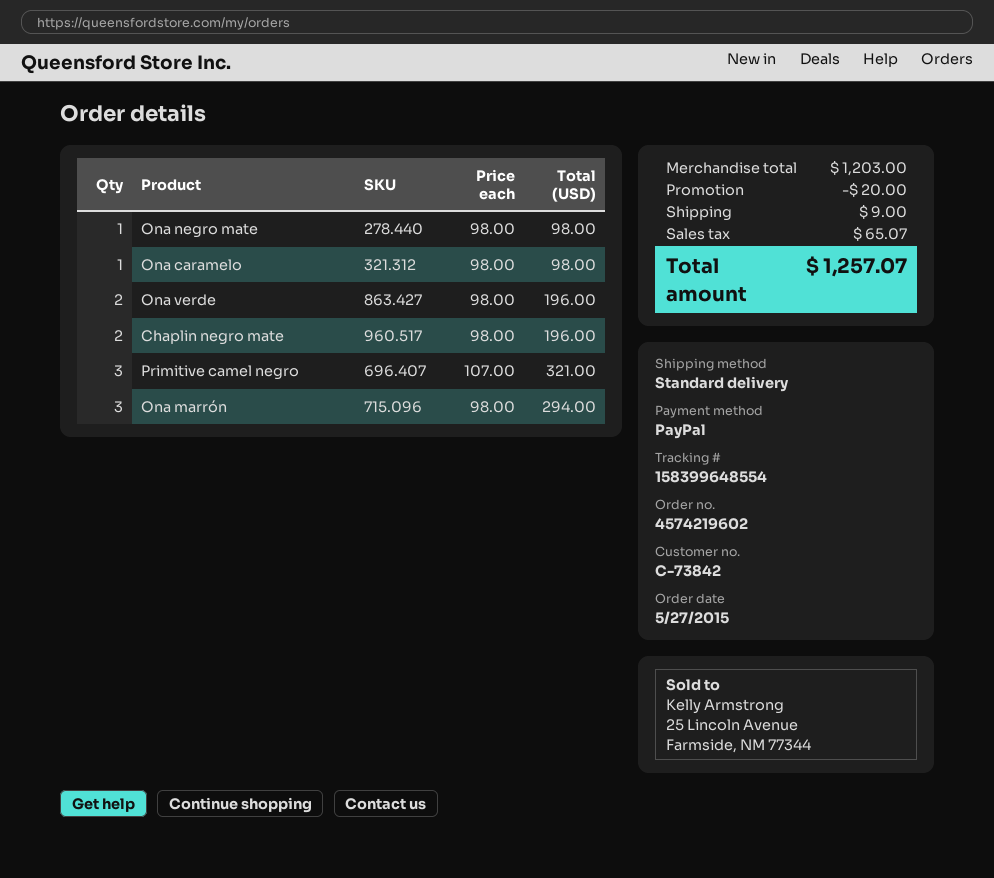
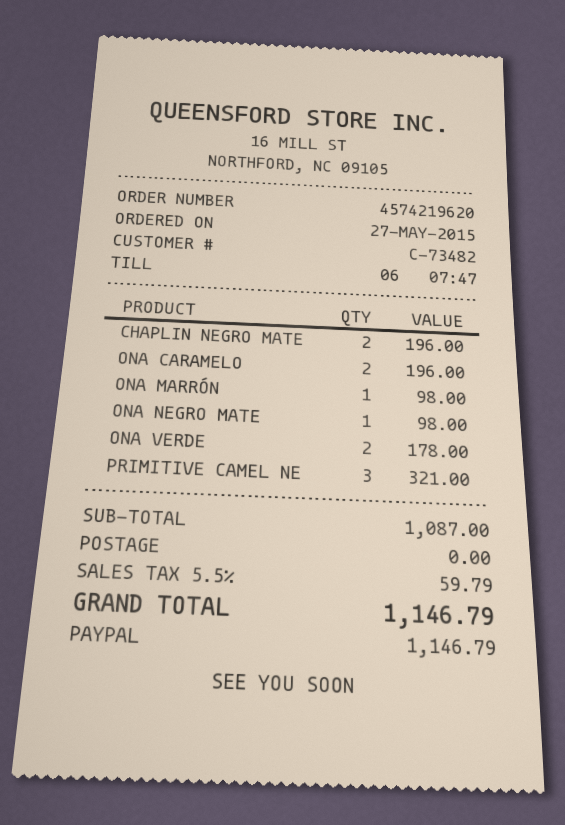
order number: 4574219602 -> 4574219620
customer number: C-73842 -> C-73482
Ona caramelo: 1 for 98.00 -> 2 for 196.00
Ona verde: 2 for 196.00 -> 2 for 178.00
Ona marrón: 3 for 294.00 -> 1 for 98.00
subtotal: 1203.00 -> 1087.00
discount: 20.00 -> none
shipping: 9.00 -> 0.00
tax: 65.07 -> 59.79
total: 1257.07 -> 1146.79

